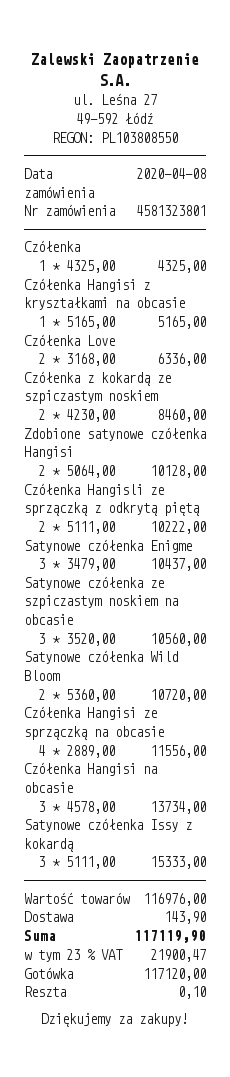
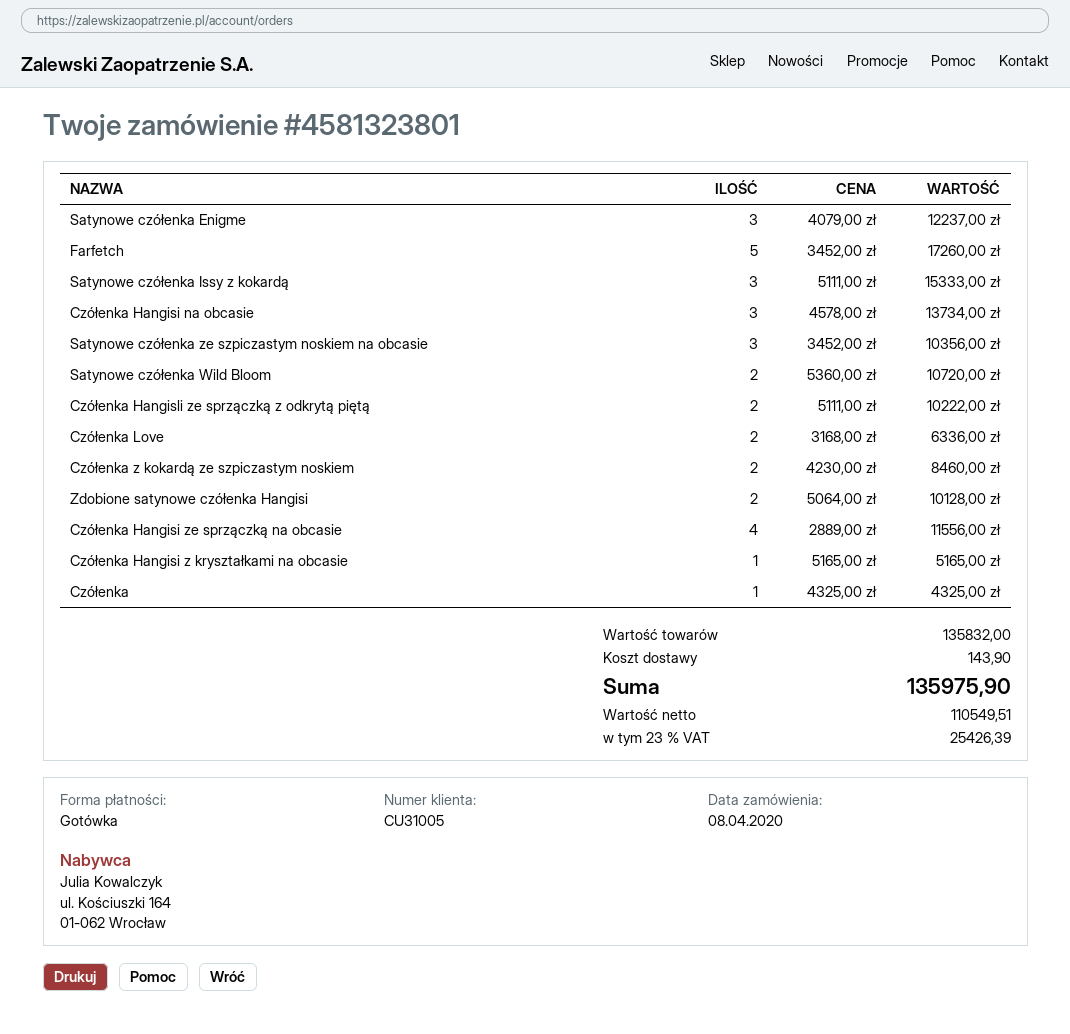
Satynowe czółenka Enigme: 3 x 3479.00 = 10437.00 -> 3 x 4079.00 = 12237.00
Satynowe czółenka ze szpiczastym noskiem na obcasie: 3 x 3520.00 = 10560.00 -> 3 x 3452.00 = 10356.00
Farfetch: none -> 5 x 3452.00 = 17260.00
subtotal: 116976.00 -> 135832.00
tax: 23% = 21900.47 -> 23% = 25426.39
total: 117119.90 -> 135975.90

